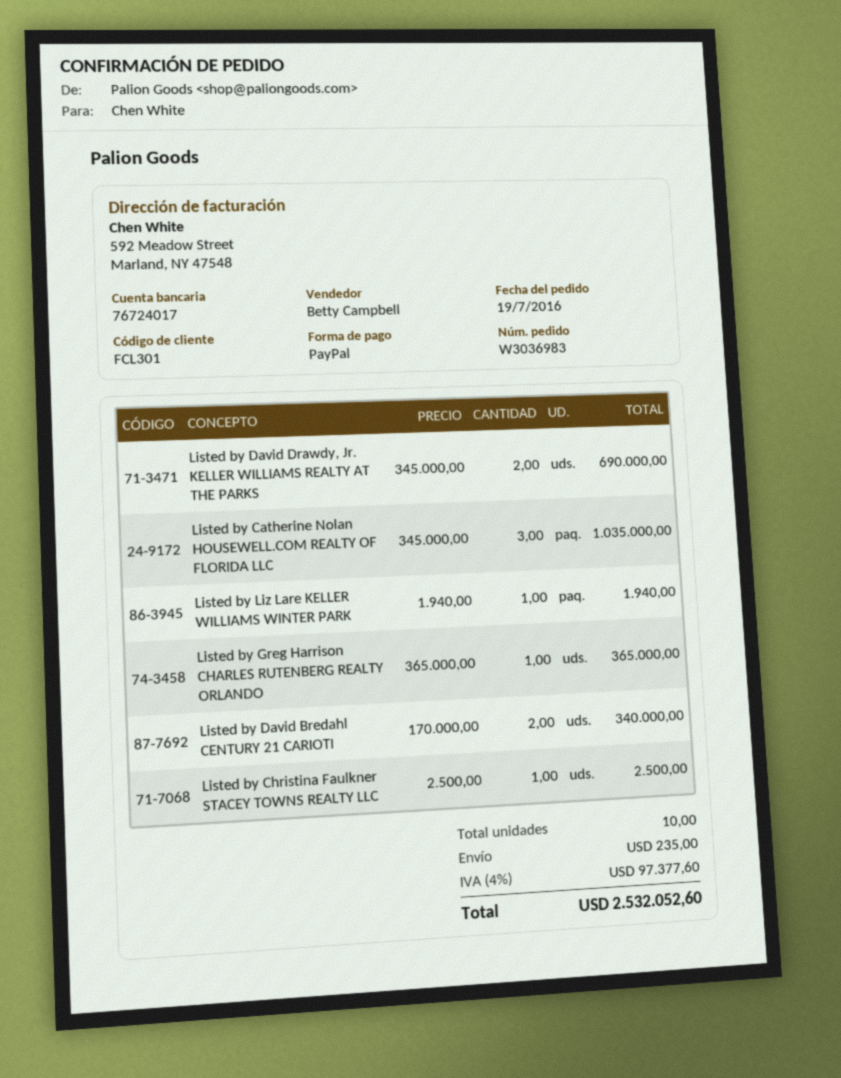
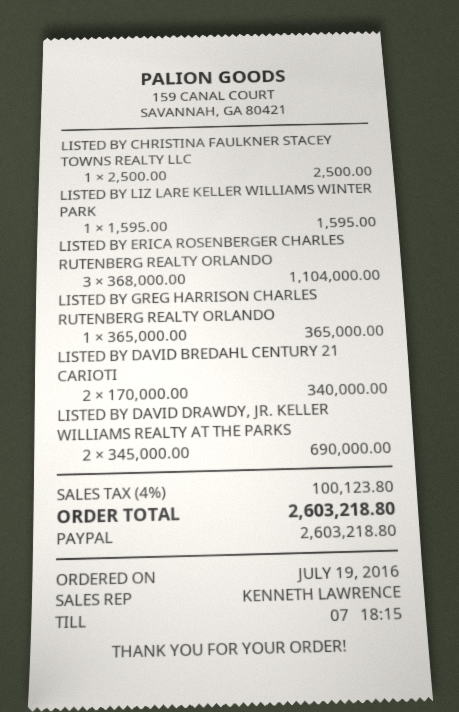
sales rep: Betty Campbell -> KENNETH LAWRENCE
Listed by Catherine Nolan HOUSEWELL.COM REALTY OF FLORIDA LLC: 3 x 345000.00 = 1035000.00 -> none
Listed by Liz Lare KELLER WILLIAMS WINTER PARK: 1 x 1940.00 = 1940.00 -> 1 x 1595.00 = 1595.00
LISTED BY ERICA ROSENBERGER CHARLES RUTENBERG REALTY ORLANDO: none -> 3 x 368000.00 = 1104000.00
shipping: 235.00 -> none
tax: 4% = 97377.60 -> 4% = 100123.80
total: 2532052.60 -> 2603218.80

